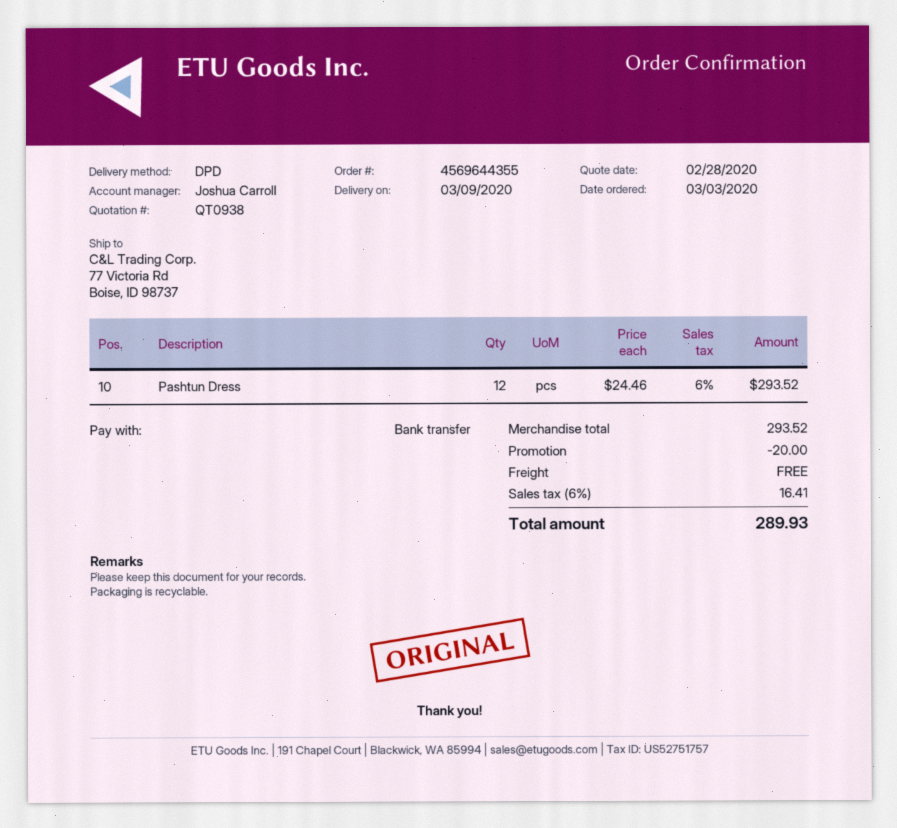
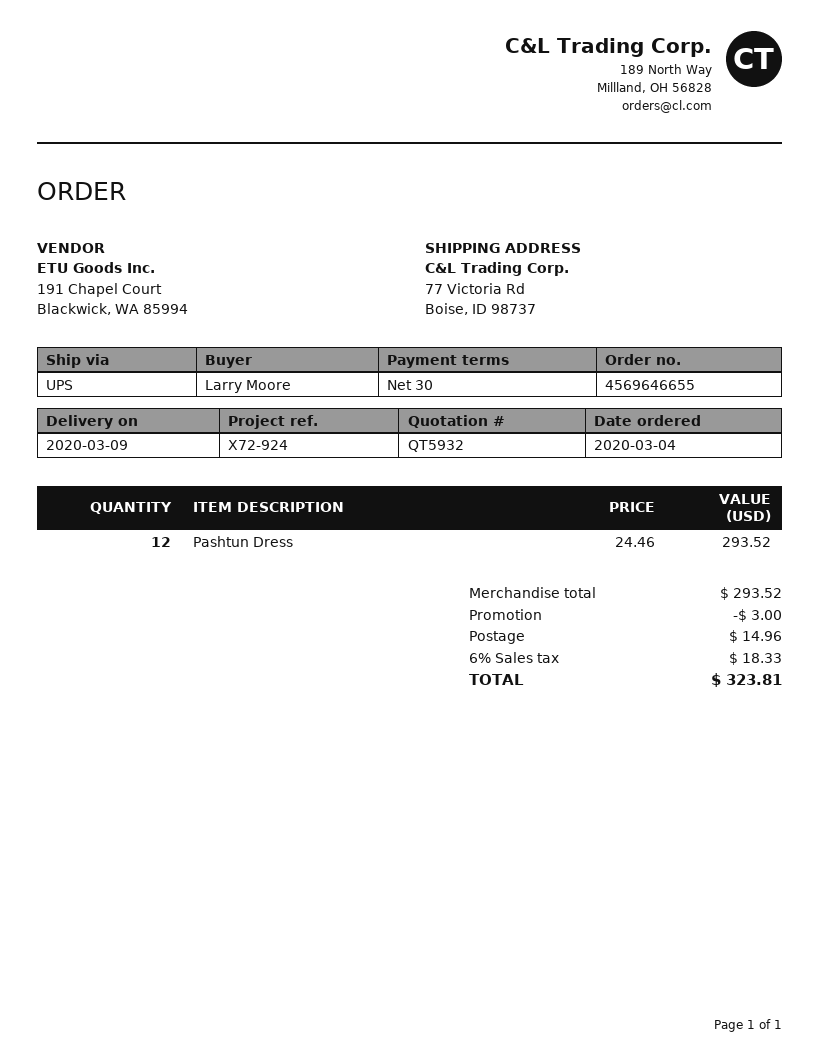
quote number: QT0938 -> QT5932
order number: 4569644355 -> 4569646655
order date: 2020-03-03 -> 2020-03-04
shipping method: DPD -> UPS
discount: 20.00 -> 3.00
shipping: 0.00 -> 14.96
tax: 6% = 16.41 -> 6% = 18.33
total: 289.93 -> 323.81

